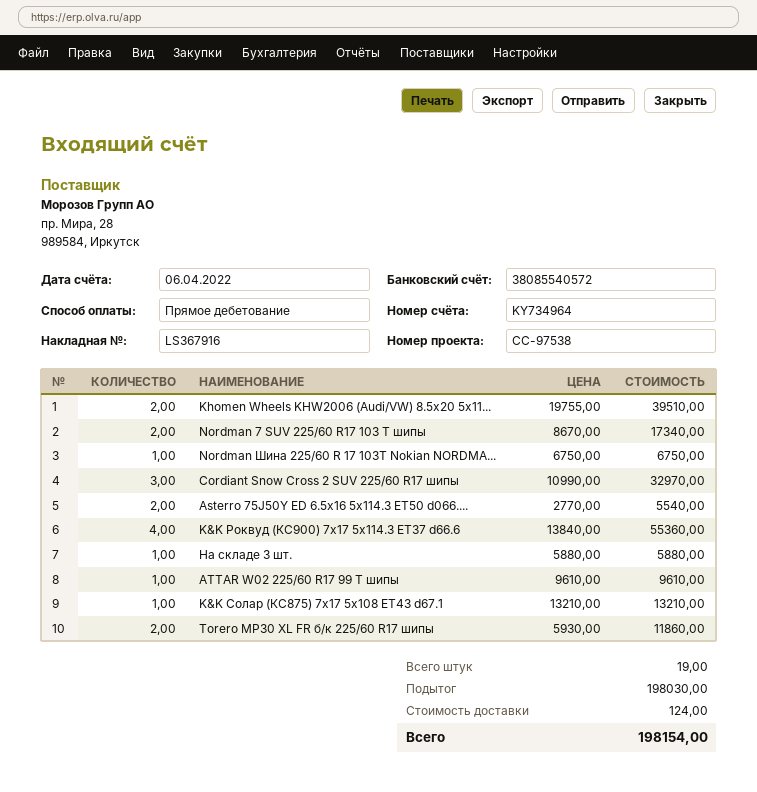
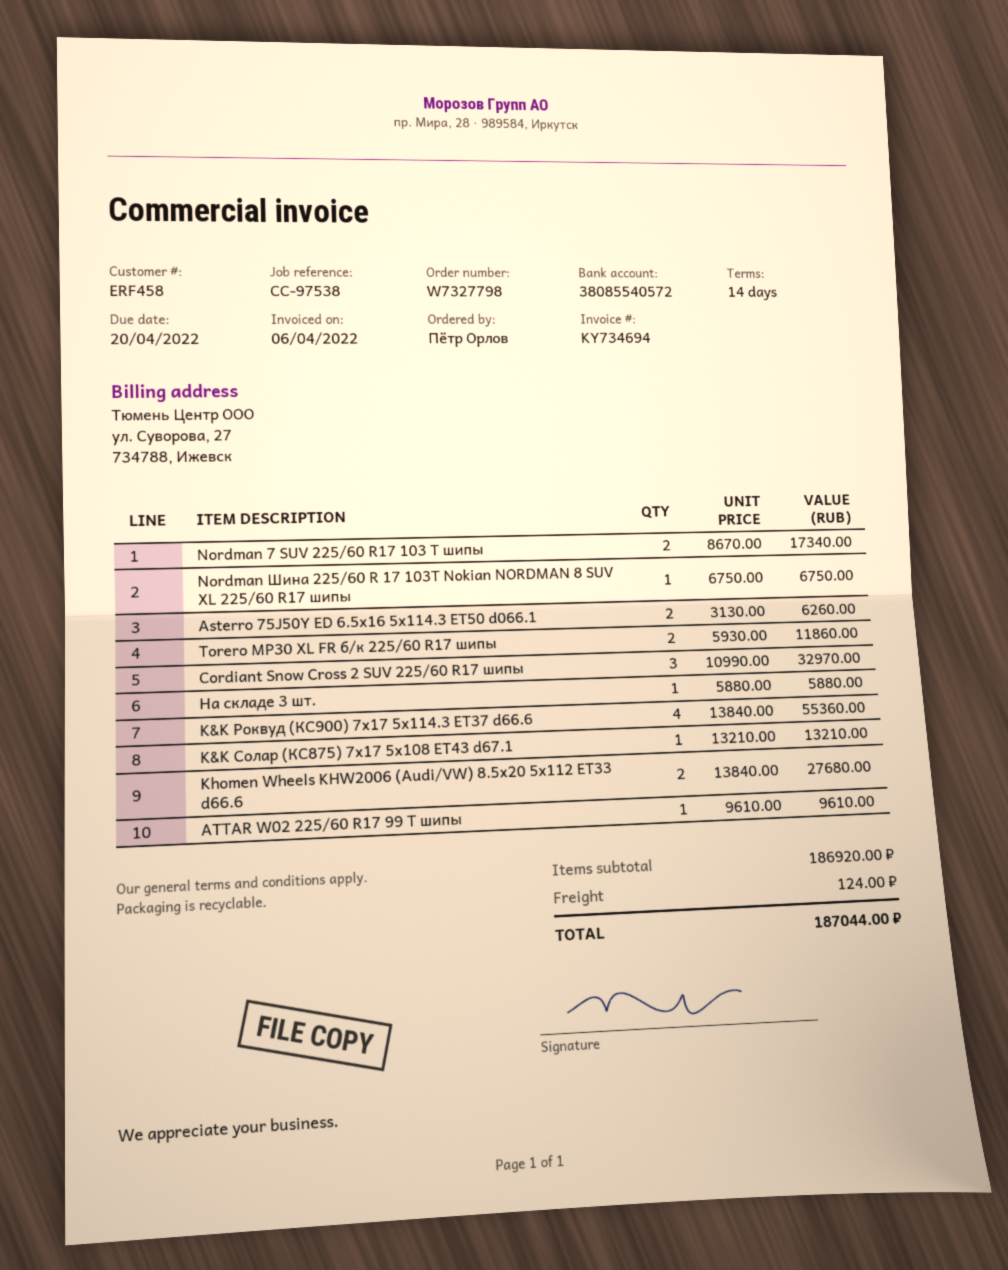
invoice number: KY734964 -> KY734694
Khomen Wheels KHW2006 (Audi/VW) 8.5x20 5x11...: 2 x 19755.00 = 39510.00 -> 2 x 13840.00 = 27680.00
Asterro 75J50Y ED 6.5x16 5x114.3 ET50 d066....: 2 x 2770.00 = 5540.00 -> 2 x 3130.00 = 6260.00
subtotal: 198030.00 -> 186920.00
total: 198154.00 -> 187044.00

